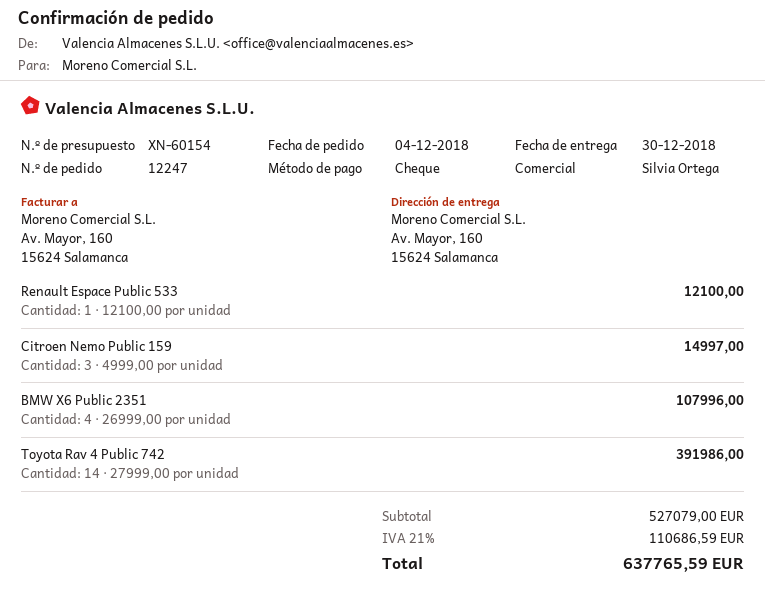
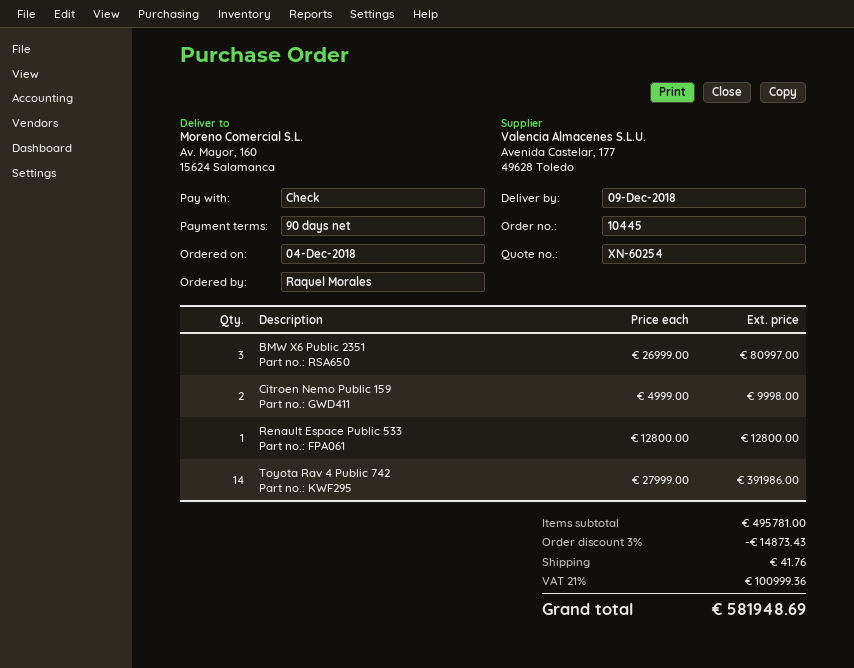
quote number: XN-60154 -> XN-60254
order number: 12247 -> 10445
delivery date: 2018-12-30 -> 2018-12-09
Renault Espace Public 533: 1 x 12100.00 = 12100.00 -> 1 x 12800.00 = 12800.00
Citroen Nemo Public 159: 3 x 4999.00 = 14997.00 -> 2 x 4999.00 = 9998.00
BMW X6 Public 2351: 4 x 26999.00 = 107996.00 -> 3 x 26999.00 = 80997.00
subtotal: 527079.00 -> 495781.00
discount: none -> 3% = 14873.43
shipping: none -> 41.76
tax: 21% = 110686.59 -> 21% = 100999.36
total: 637765.59 -> 581948.69

